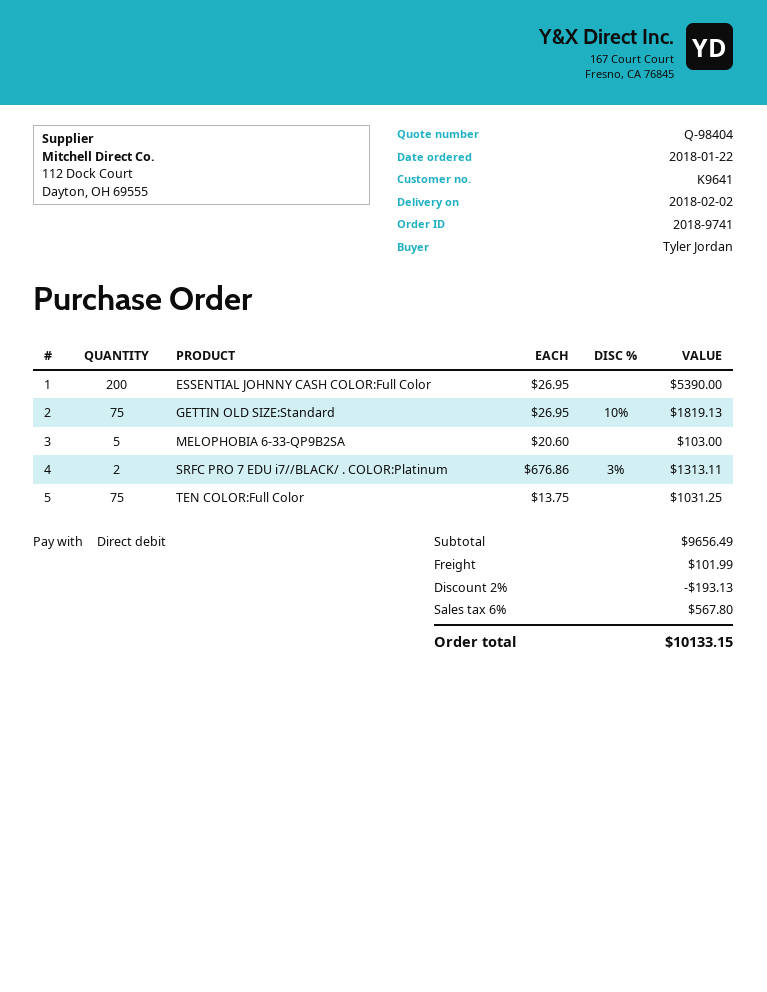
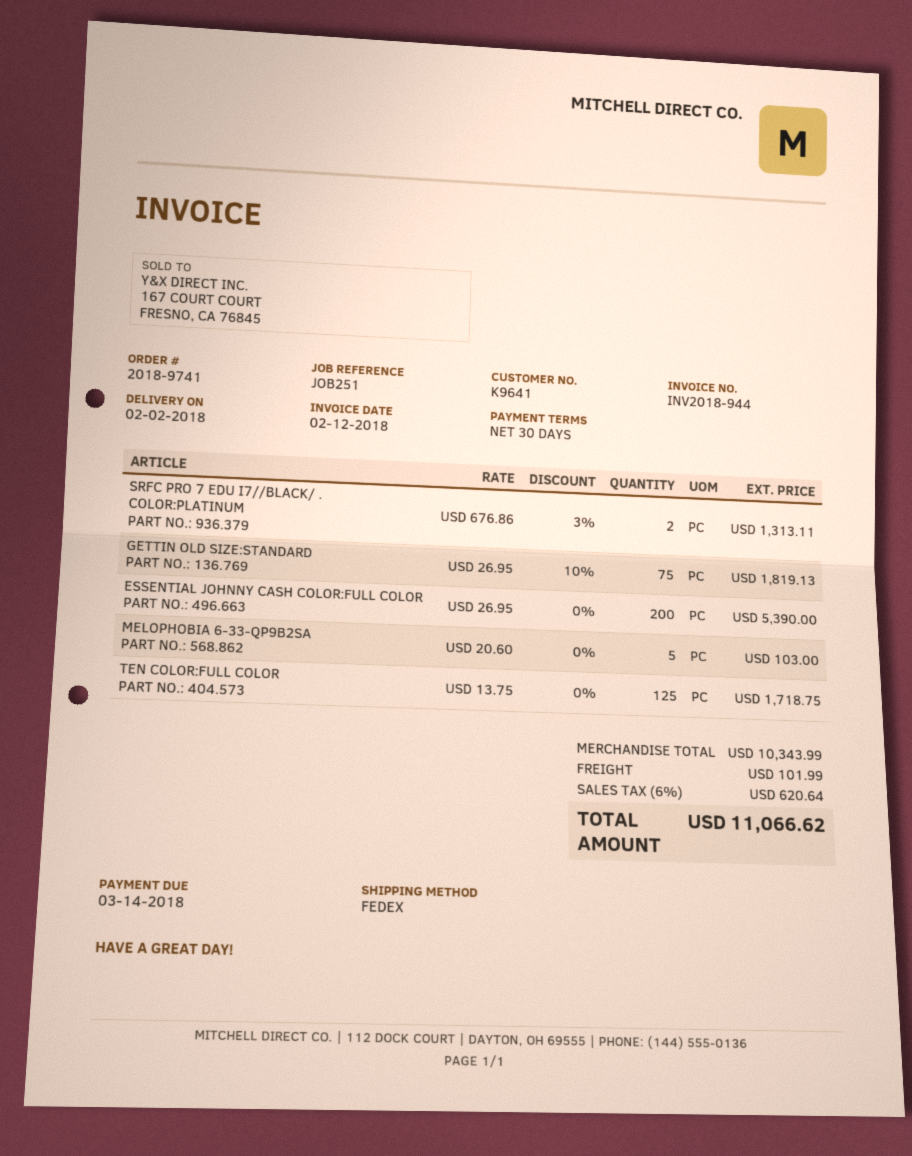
TEN COLOR:Full Color: 75 x 13.75 = 1031.25 -> 125 x 13.75 = 1718.75
subtotal: 9656.49 -> 10343.99
discount: 2% = 193.13 -> none
tax: 6% = 567.80 -> 6% = 620.64
total: 10133.15 -> 11066.62

